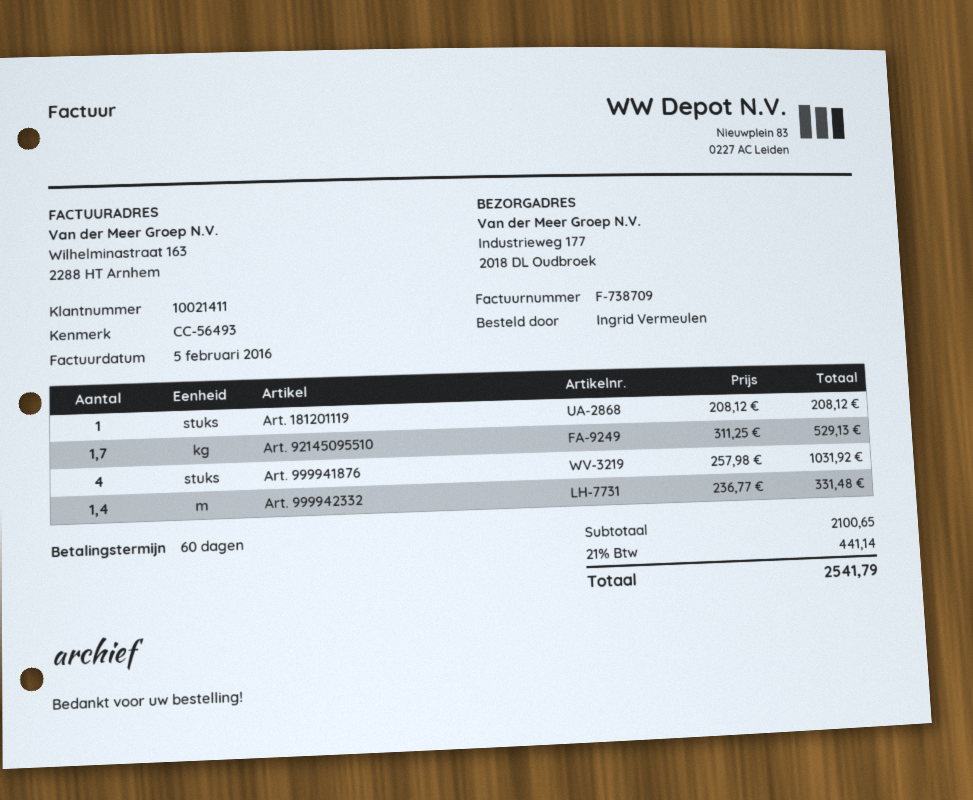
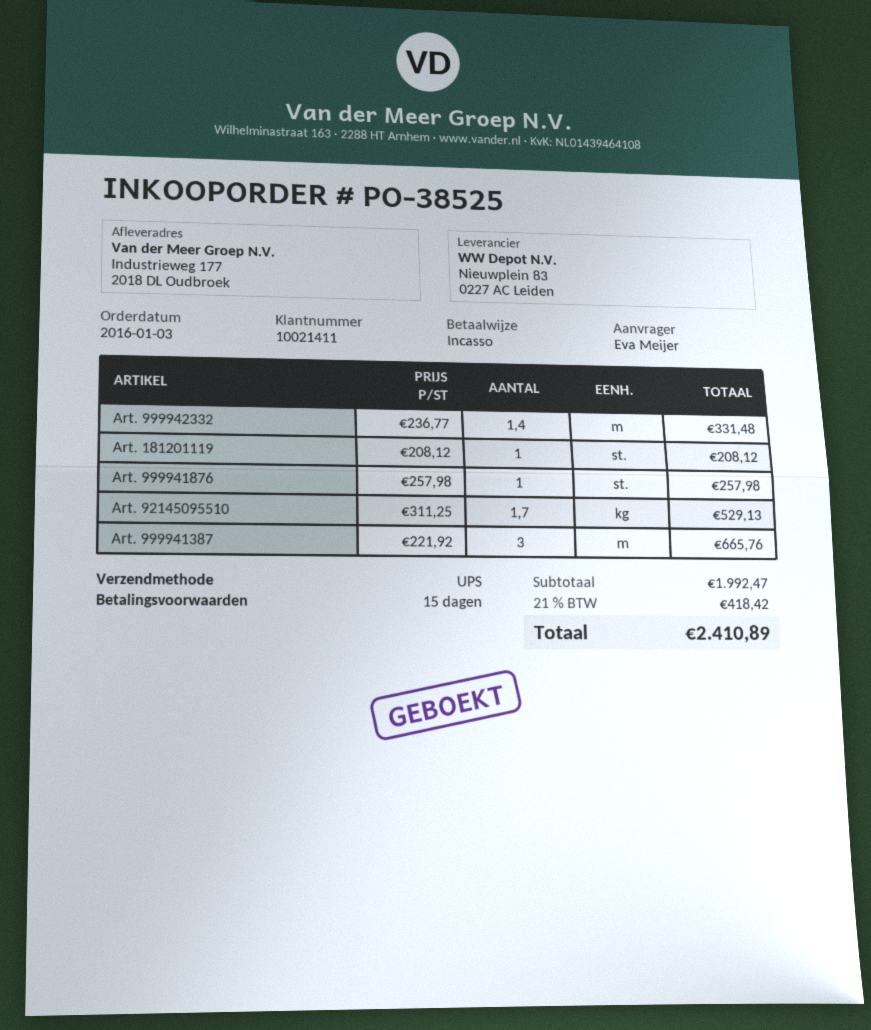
payment terms: 60 days -> 15 days
ordered by: Ingrid Vermeulen -> Eva Meijer
Art. 999941876: 4 x 257.98 = 1031.92 -> 1 x 257.98 = 257.98
Art. 999941387: none -> 3 x 221.92 = 665.76
subtotal: 2100.65 -> 1992.47
tax: 21% = 441.14 -> 21% = 418.42
total: 2541.79 -> 2410.89

